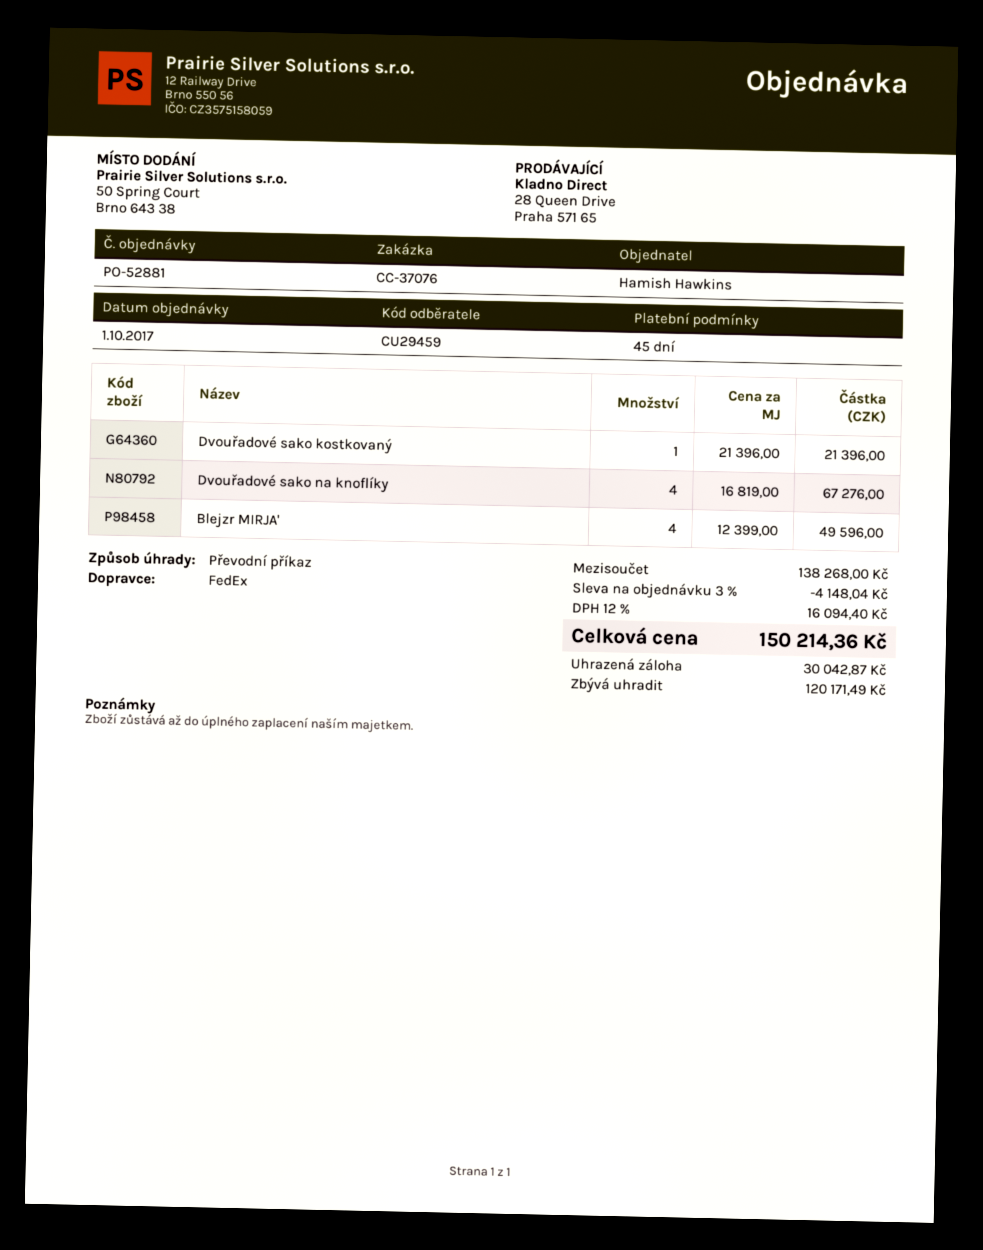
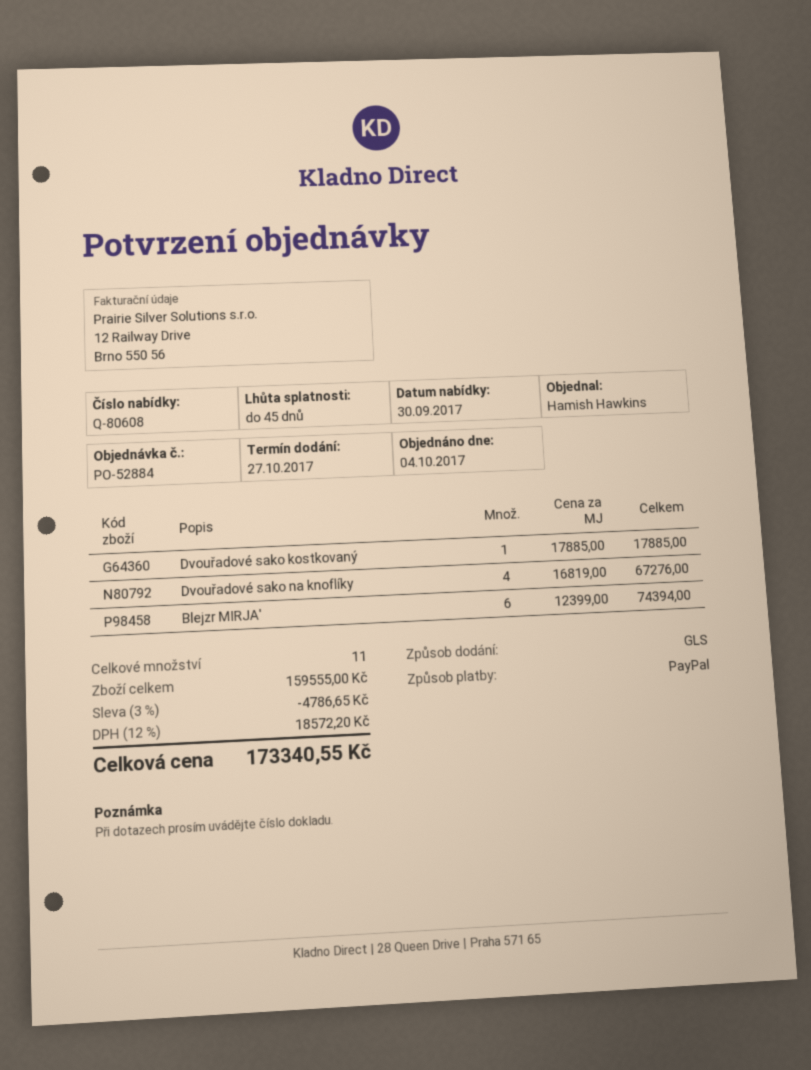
order number: PO-52881 -> PO-52884
order date: 2017-10-01 -> 2017-10-04
payment method: bank transfer -> PayPal
shipping method: FedEx -> GLS
Dvouřadové sako kostkovaný: 1 x 21396.00 = 21396.00 -> 1 x 17885.00 = 17885.00
Blejzr MIRJA': 4 x 12399.00 = 49596.00 -> 6 x 12399.00 = 74394.00
subtotal: 138268.00 -> 159555.00
discount: 3% = 4148.04 -> 3% = 4786.65
tax: 12% = 16094.40 -> 12% = 18572.20
total: 150214.36 -> 173340.55

